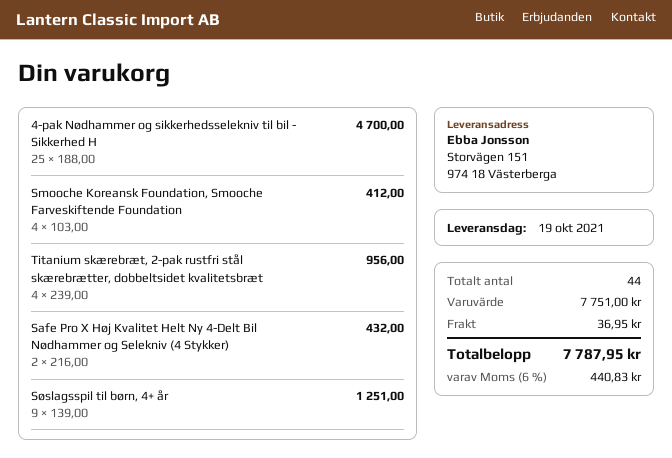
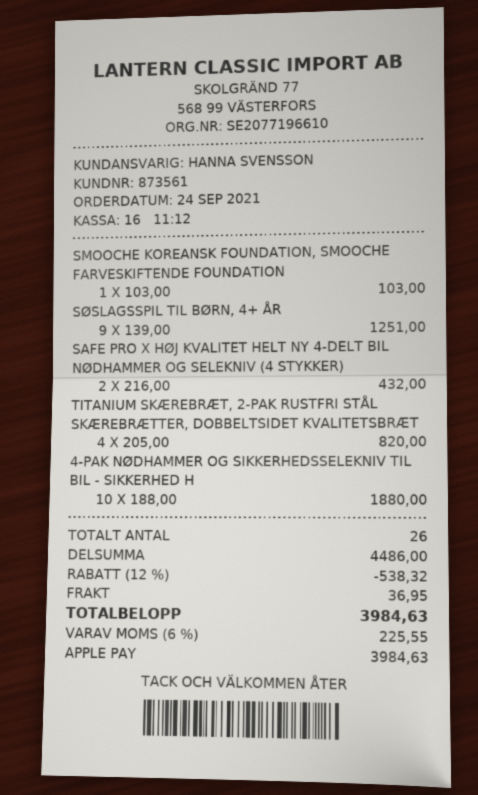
4-pak Nødhammer og sikkerhedsselekniv til bil - Sikkerhed H: 25 x 188.00 = 4700.00 -> 10 x 188.00 = 1880.00
Smooche Koreansk Foundation, Smooche Farveskiftende Foundation: 4 x 103.00 = 412.00 -> 1 x 103.00 = 103.00
Titanium skærebræt, 2-pak rustfri stål skærebrætter, dobbeltsidet kvalitetsbræt: 4 x 239.00 = 956.00 -> 4 x 205.00 = 820.00
total quantity: 44 -> 26
subtotal: 7751.00 -> 4486.00
discount: none -> 12% = 538.32
tax: 6% = 440.83 -> 6% = 225.55
total: 7787.95 -> 3984.63

